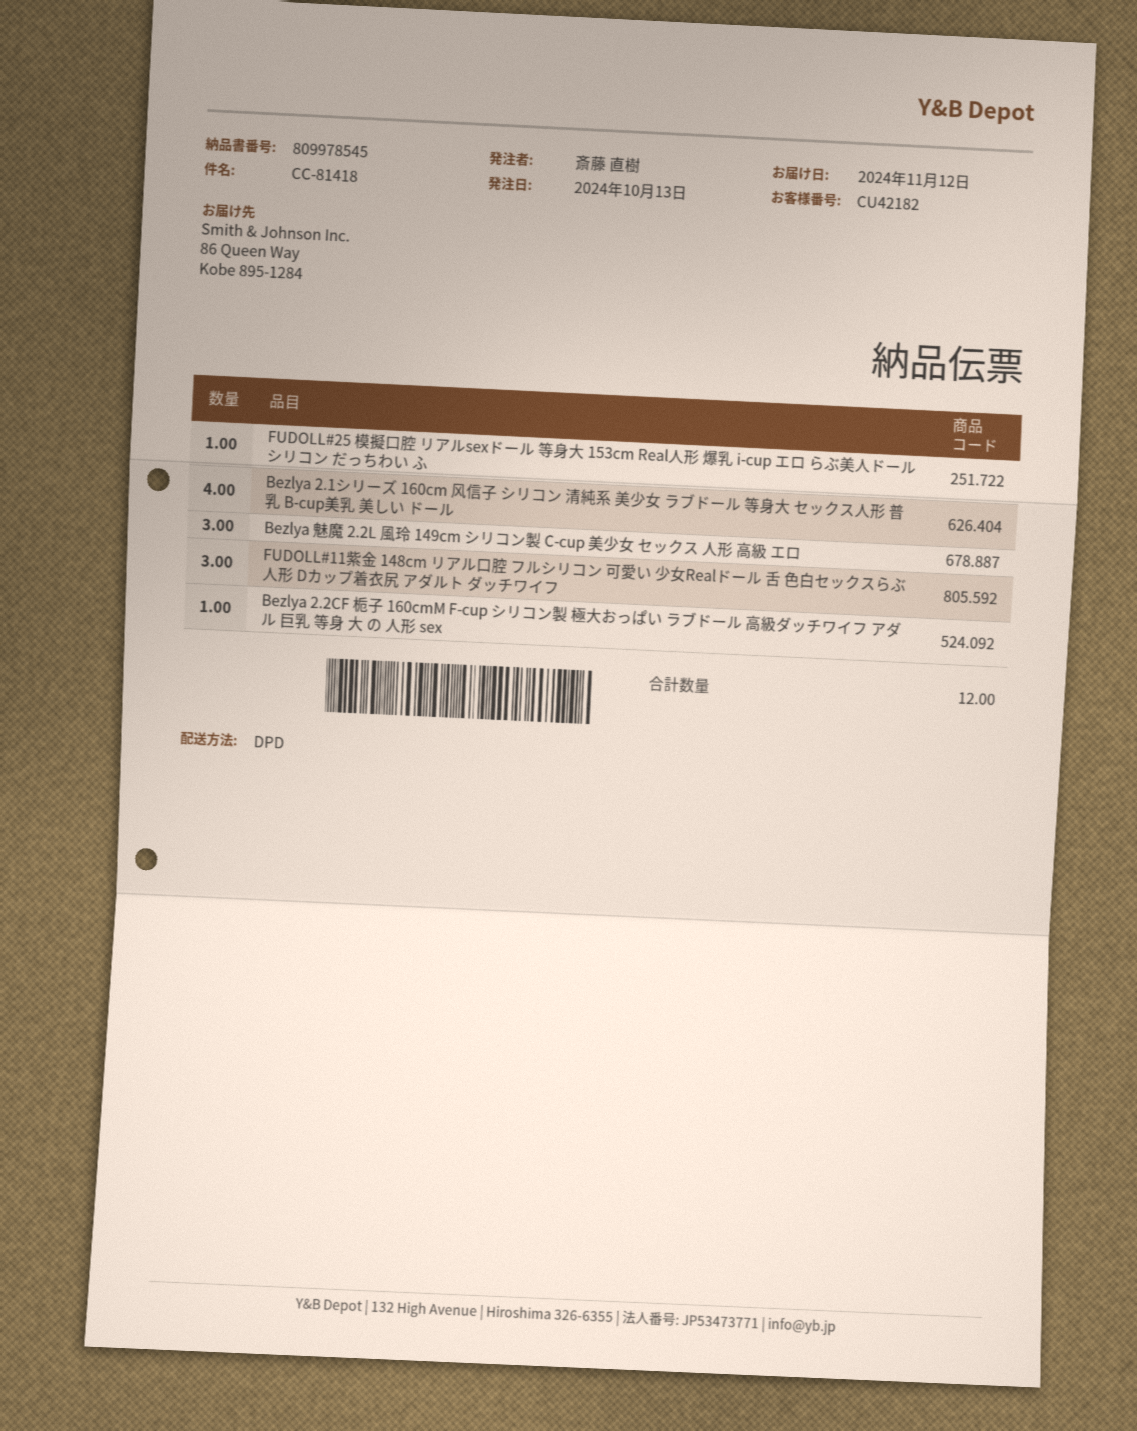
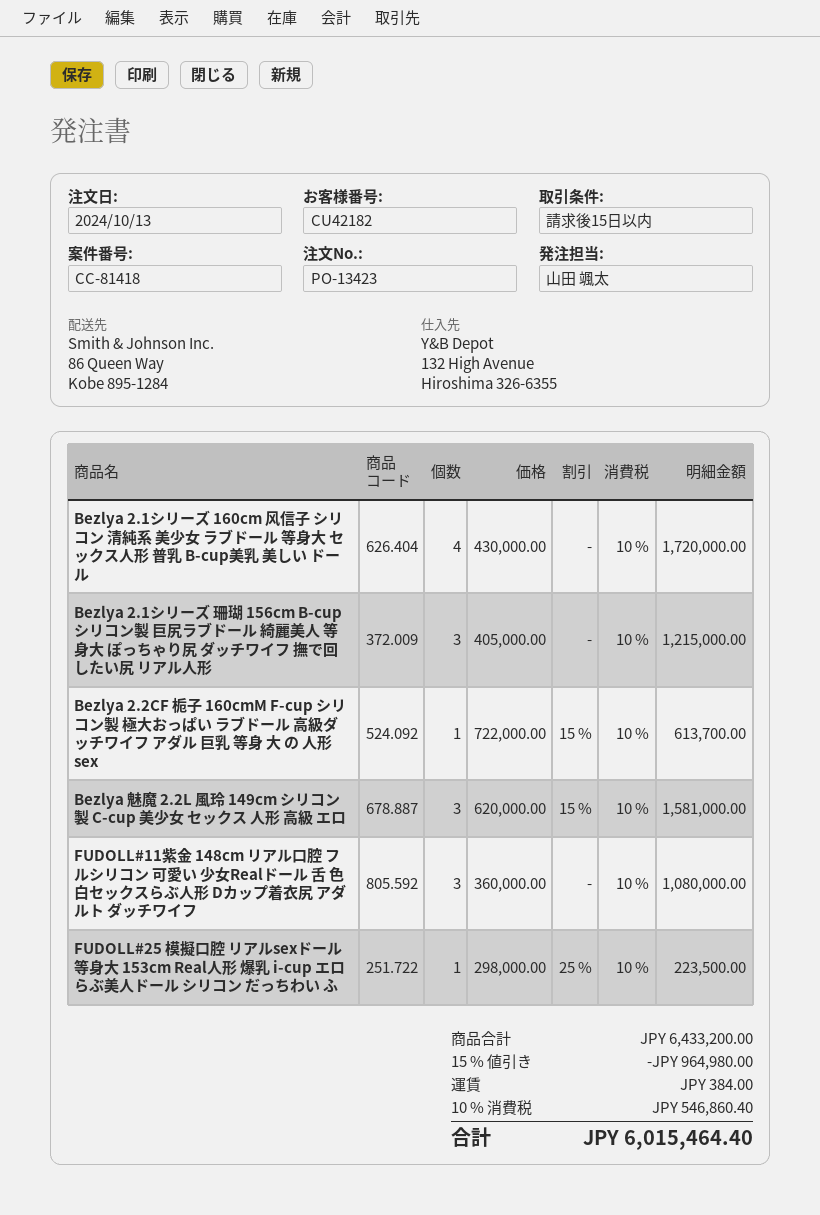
ordered by: 斎藤 直樹 -> 山田 颯太
Bezlya 2.1シリーズ 珊瑚 156cm B-cup シリコン製 巨尻ラブドール 綺麗美人 等身大 ぽっちゃり尻 ダッチワイフ 撫で回したい尻 リアル人形: none -> 3

